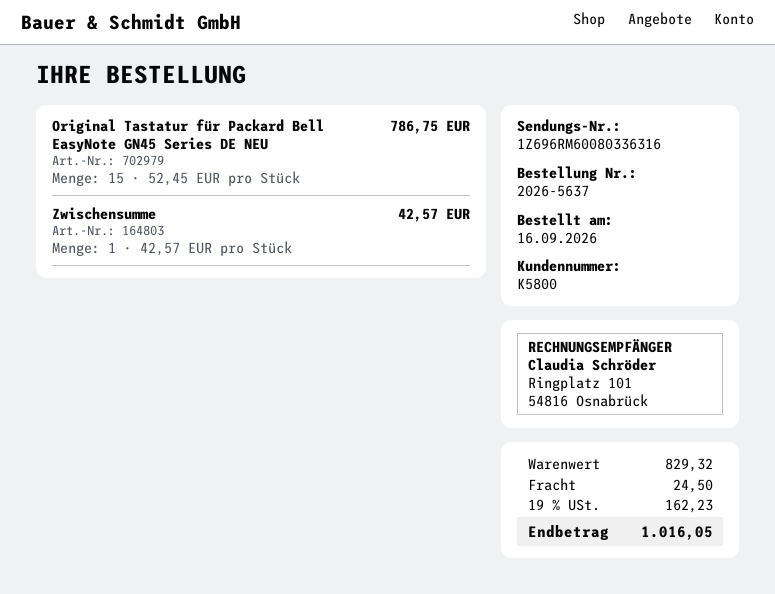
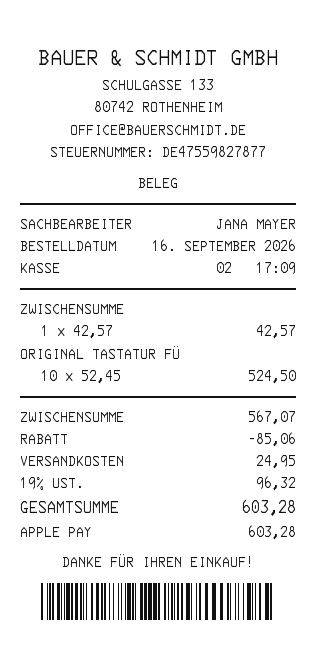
Original Tastatur für Packard Bell EasyNote GN45 Series DE NEU: 15 x 52.45 = 786.75 -> 10 x 52.45 = 524.50
subtotal: 829.32 -> 567.07
discount: none -> 85.06
shipping: 24.50 -> 24.95
tax: 19% = 162.23 -> 19% = 96.32
total: 1016.05 -> 603.28

